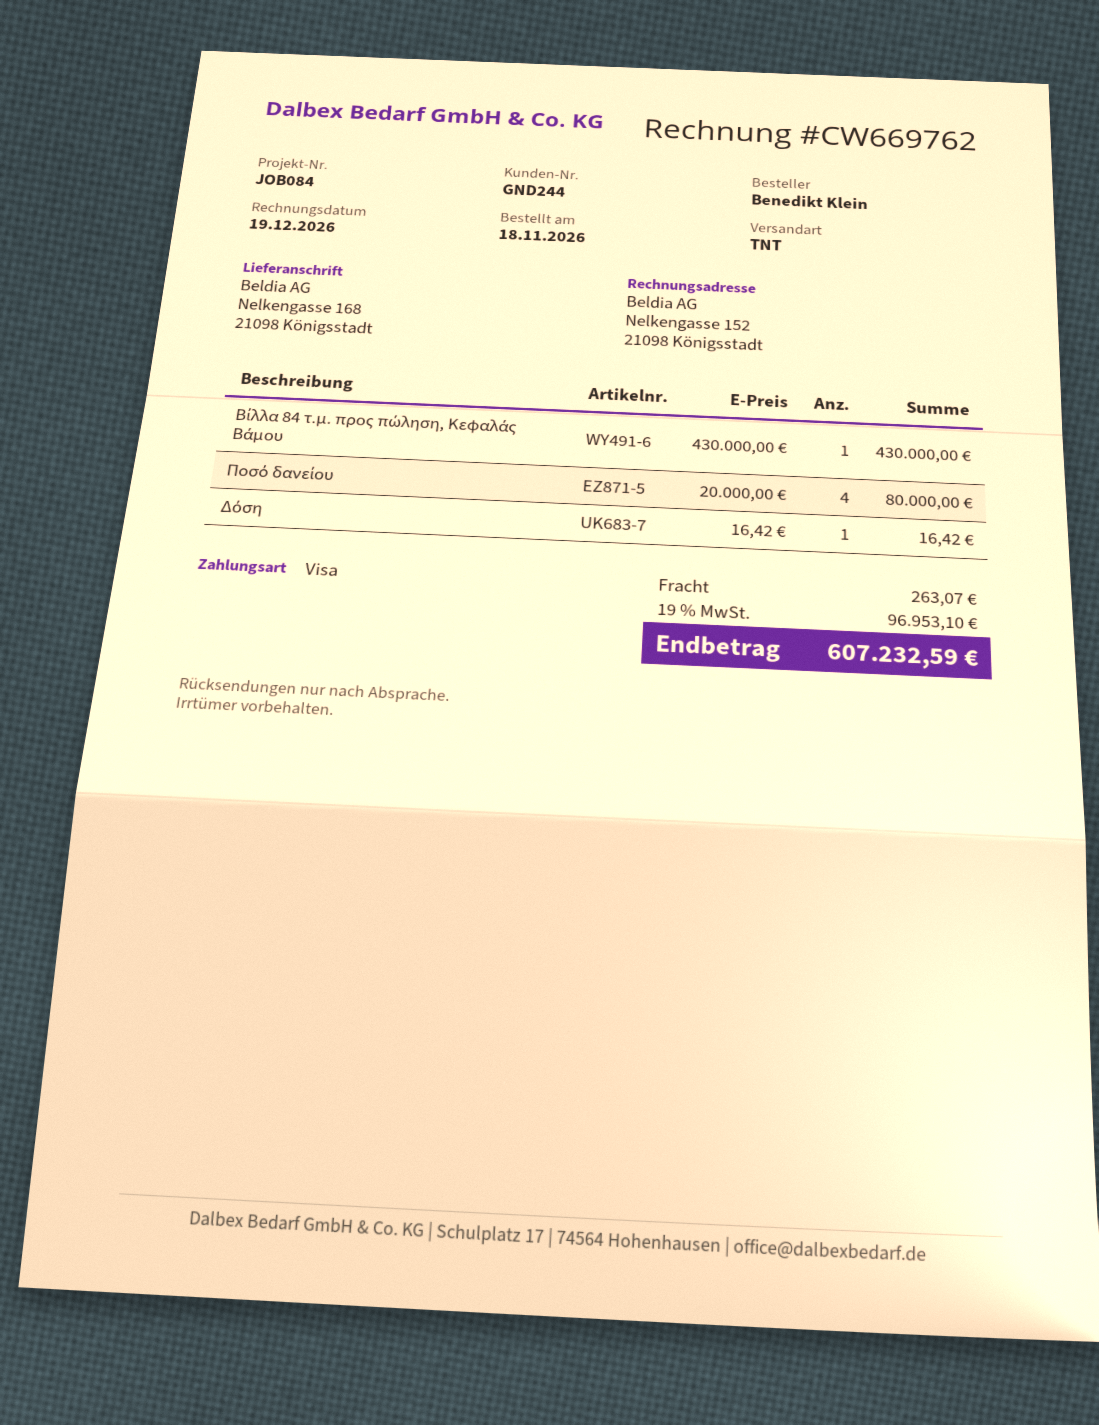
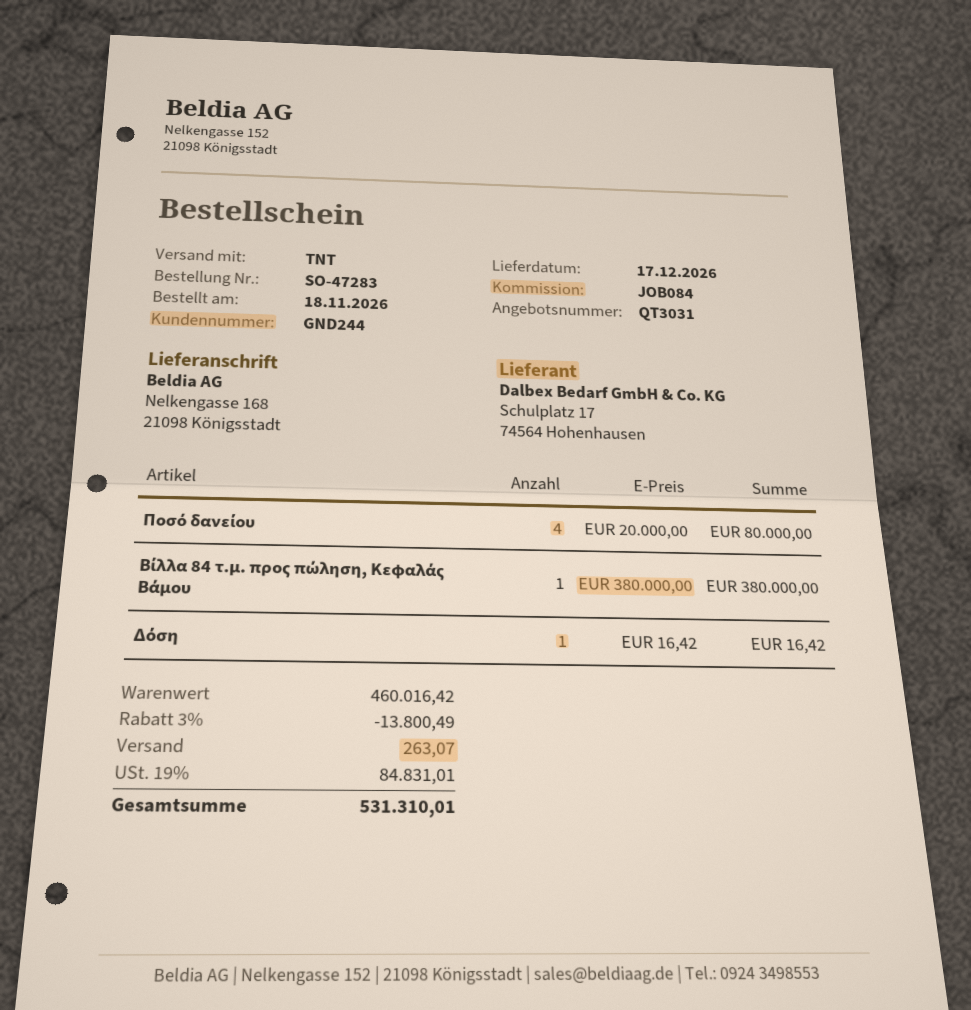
Βίλλα 84 τ.μ. προς πώληση, Κεφαλάς Βάμου: 1 x 430000.00 = 430000.00 -> 1 x 380000.00 = 380000.00
discount: none -> 3% = 13800.49
tax: 19% = 96953.10 -> 19% = 84831.01
total: 607232.59 -> 531310.01

